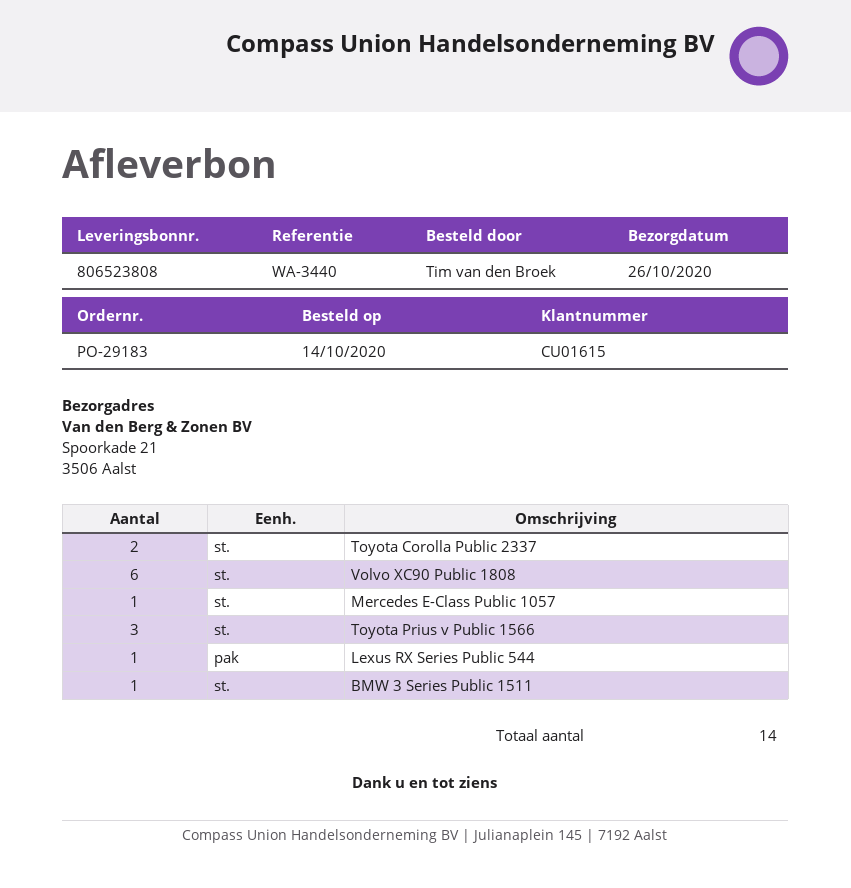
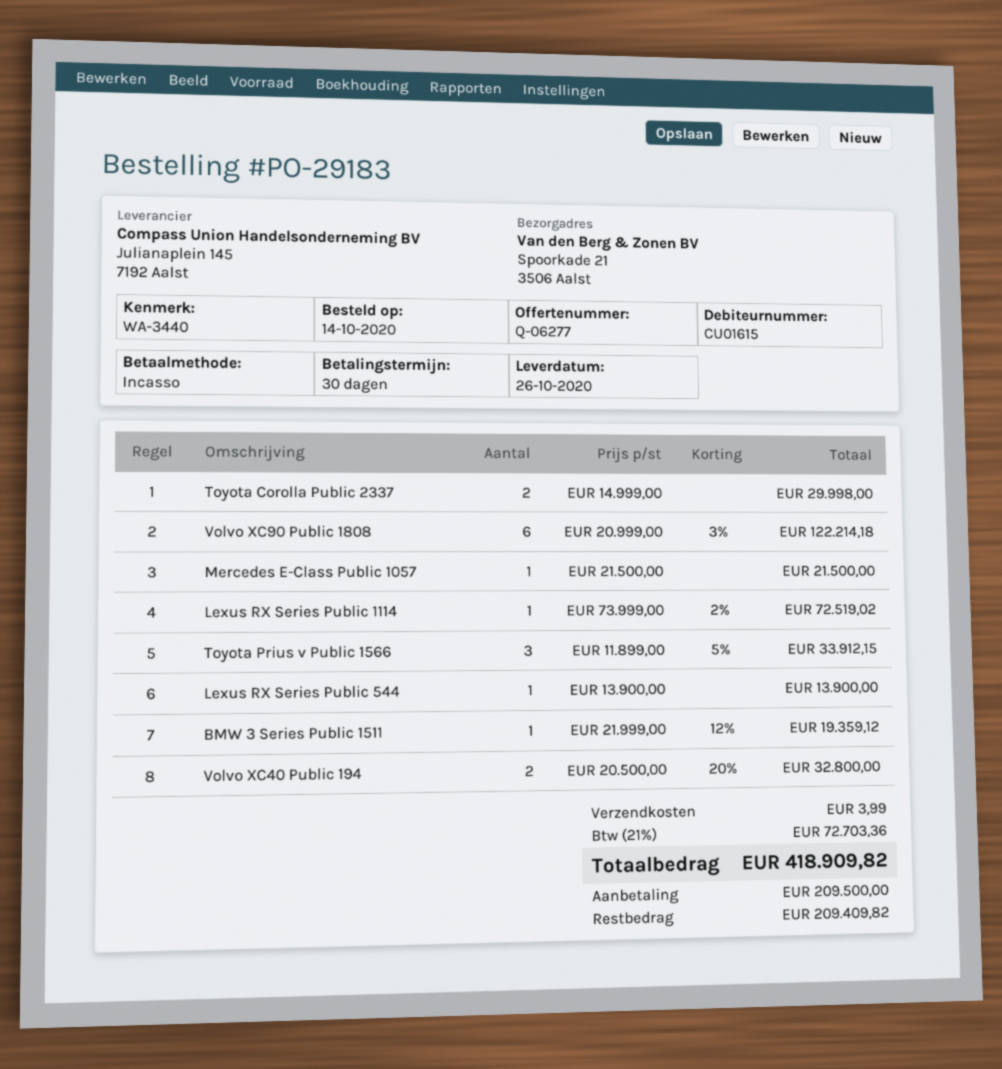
Lexus RX Series Public 1114: none -> 1
Volvo XC40 Public 194: none -> 2

